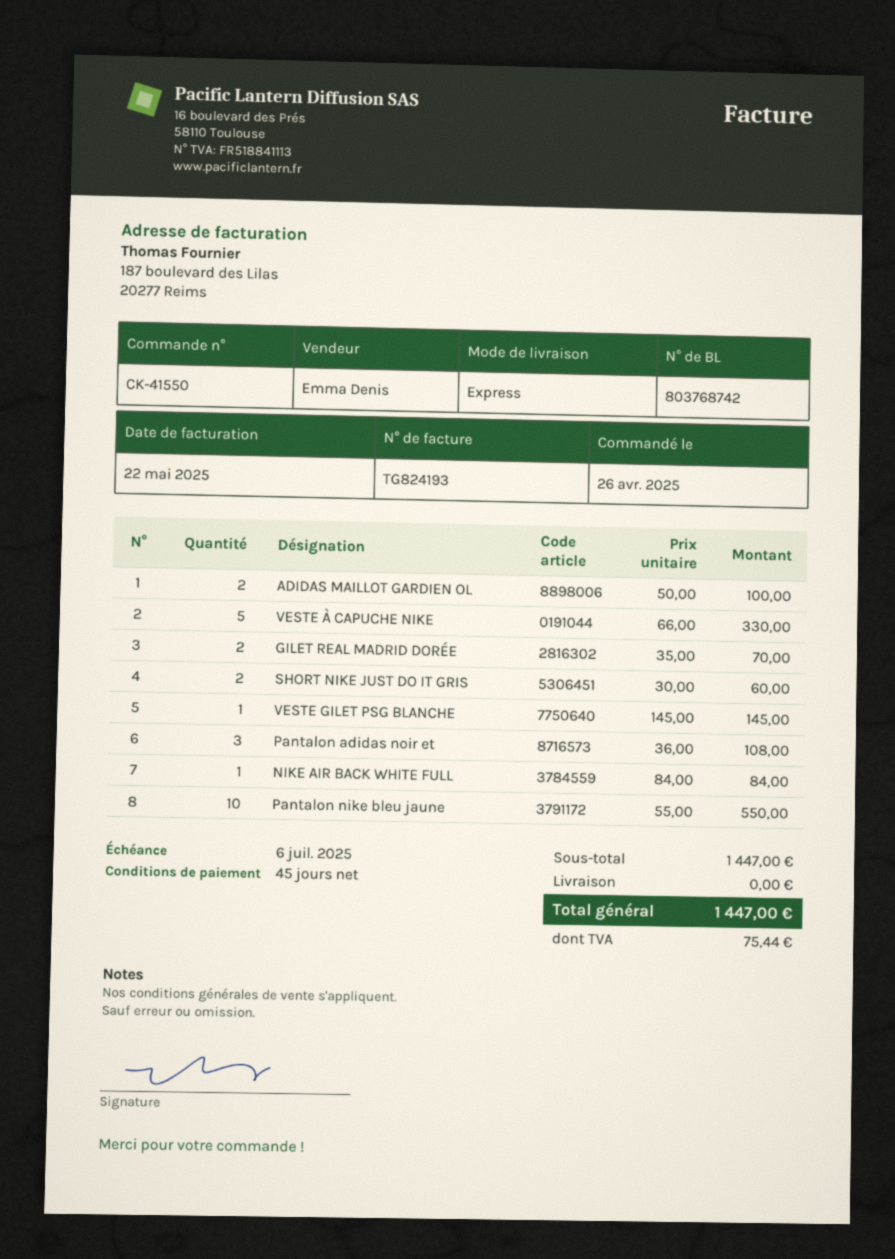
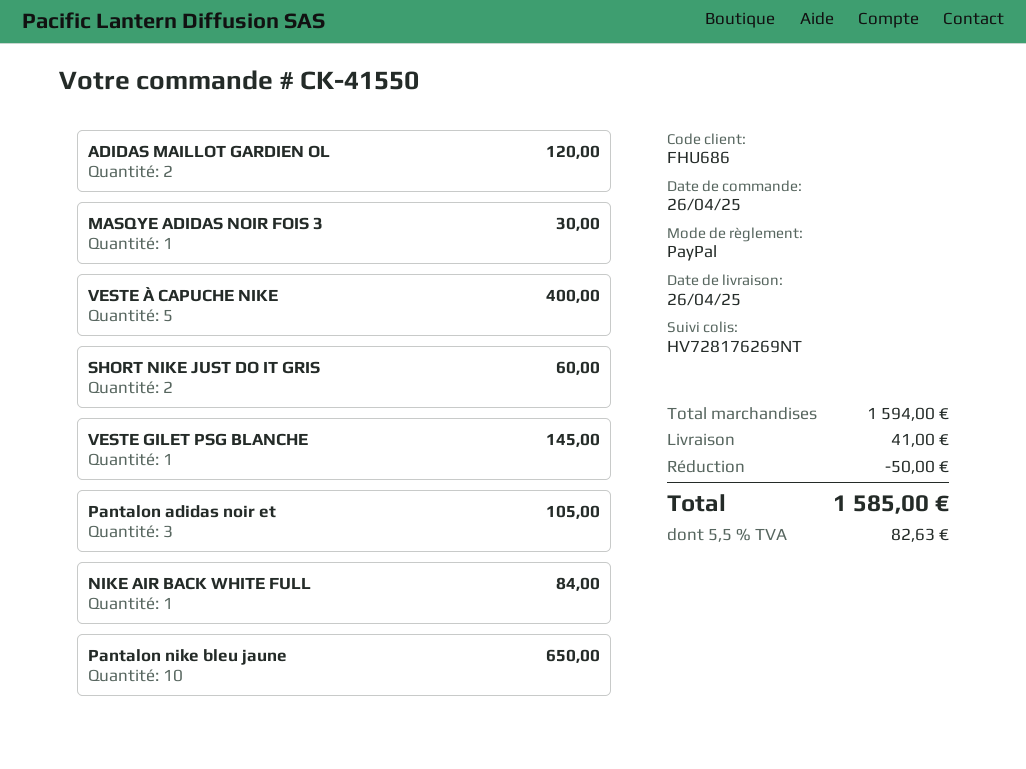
ADIDAS MAILLOT GARDIEN OL: 2 for 100.00 -> 2 for 120.00
VESTE À CAPUCHE NIKE: 5 for 330.00 -> 5 for 400.00
GILET REAL MADRID DORÉE: 2 for 70.00 -> none
Pantalon adidas noir et: 3 for 108.00 -> 3 for 105.00
Pantalon nike bleu jaune: 10 for 550.00 -> 10 for 650.00
MASQYE ADIDAS NOIR FOIS 3: none -> 1 for 30.00
subtotal: 1447.00 -> 1594.00
discount: none -> 50.00
shipping: 0.00 -> 41.00
tax: 75.44 -> 82.63
total: 1447.00 -> 1585.00

